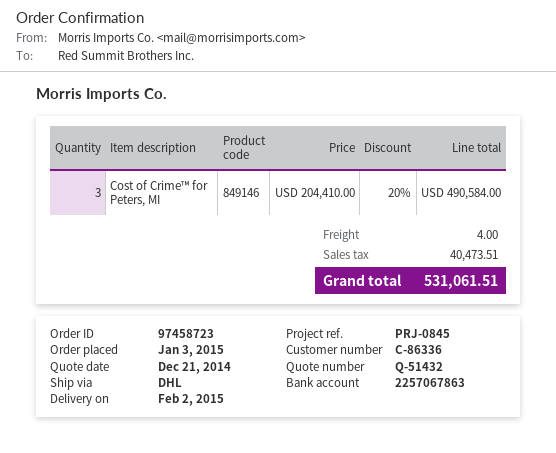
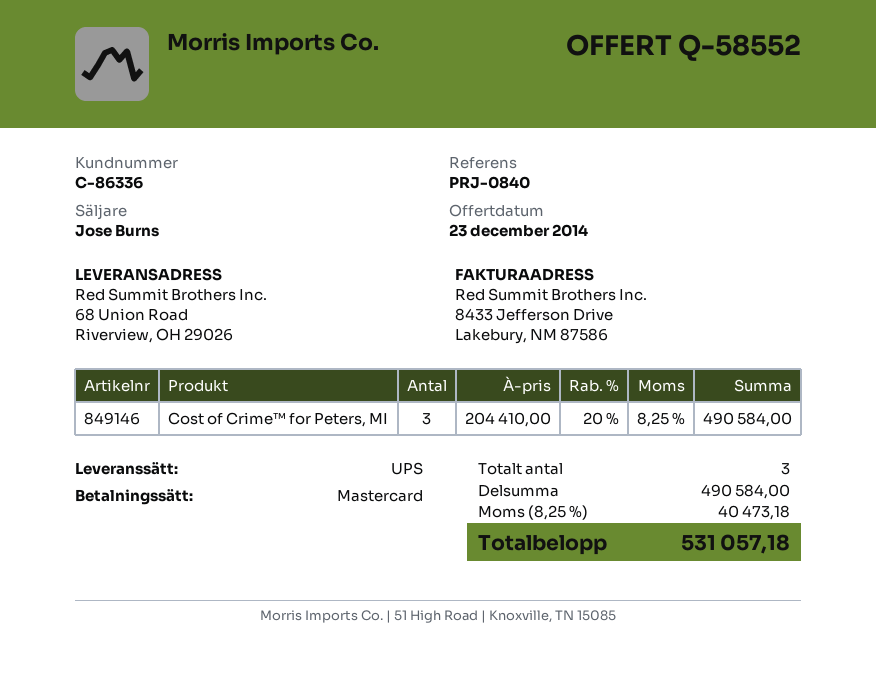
quote number: Q-51432 -> Q-58552
quote date: 2014-12-21 -> 2014-12-23
reference: PRJ-0845 -> PRJ-0840
shipping method: DHL -> UPS
shipping: 4.00 -> none
tax: 40473.51 -> 40473.18
total: 531061.51 -> 531057.18

